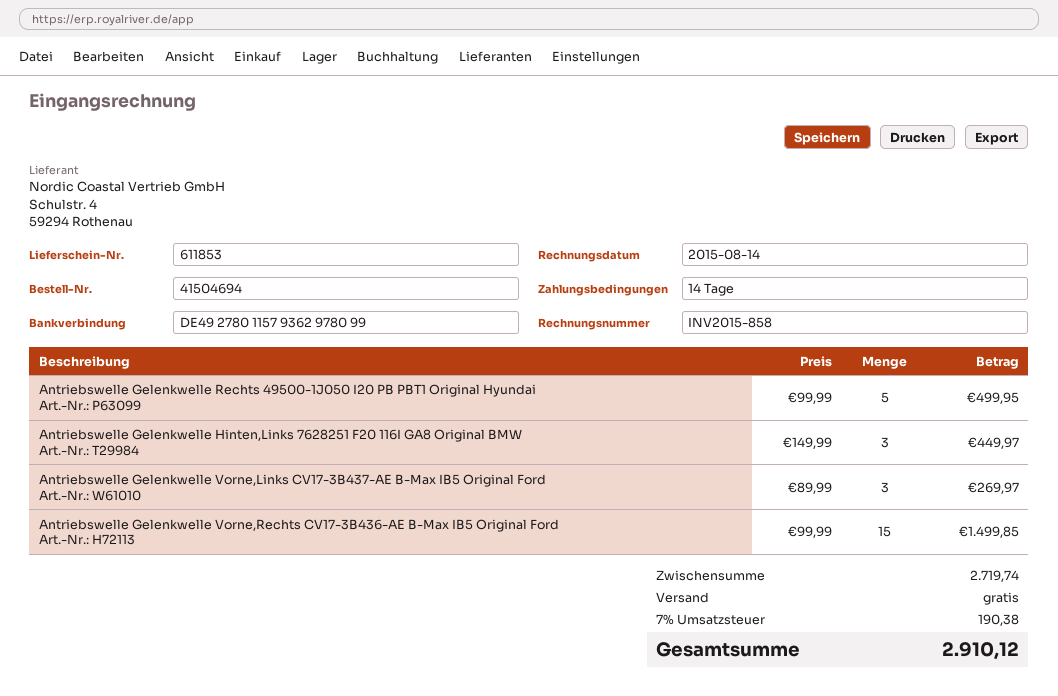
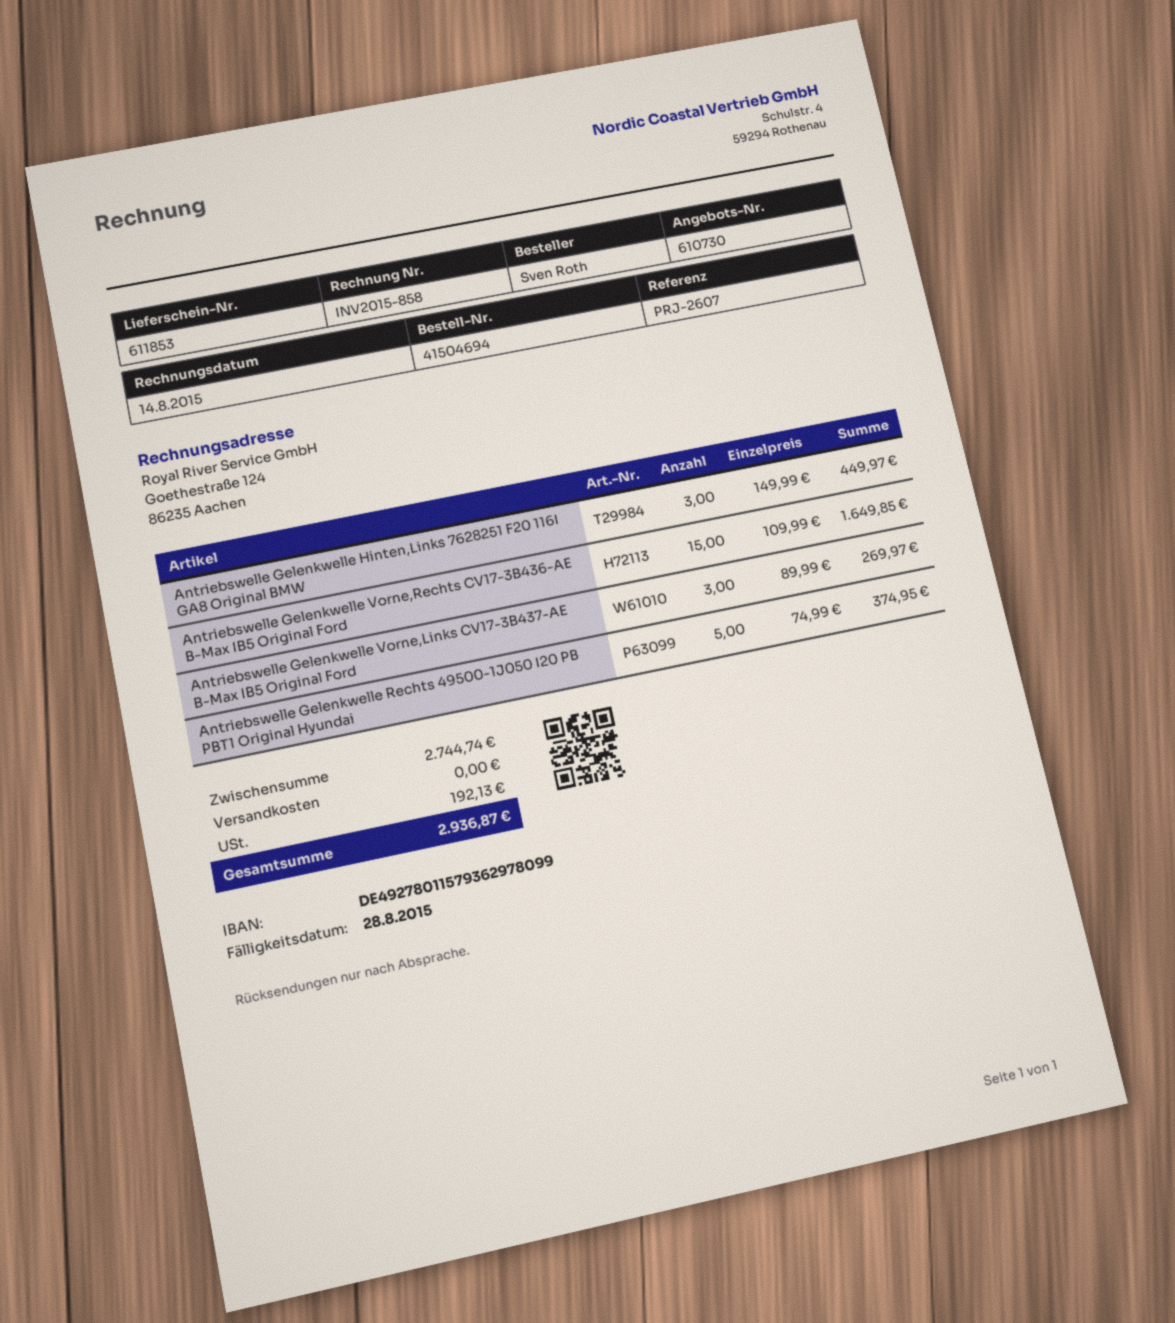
Antriebswelle Gelenkwelle Rechts 49500-1J050 I20 PB PBT1 Original Hyundai: 5 x 99.99 = 499.95 -> 5 x 74.99 = 374.95
Antriebswelle Gelenkwelle Vorne,Rechts CV17-3B436-AE B-Max IB5 Original Ford: 15 x 99.99 = 1499.85 -> 15 x 109.99 = 1649.85
subtotal: 2719.74 -> 2744.74
tax: 190.38 -> 192.13
total: 2910.12 -> 2936.87

